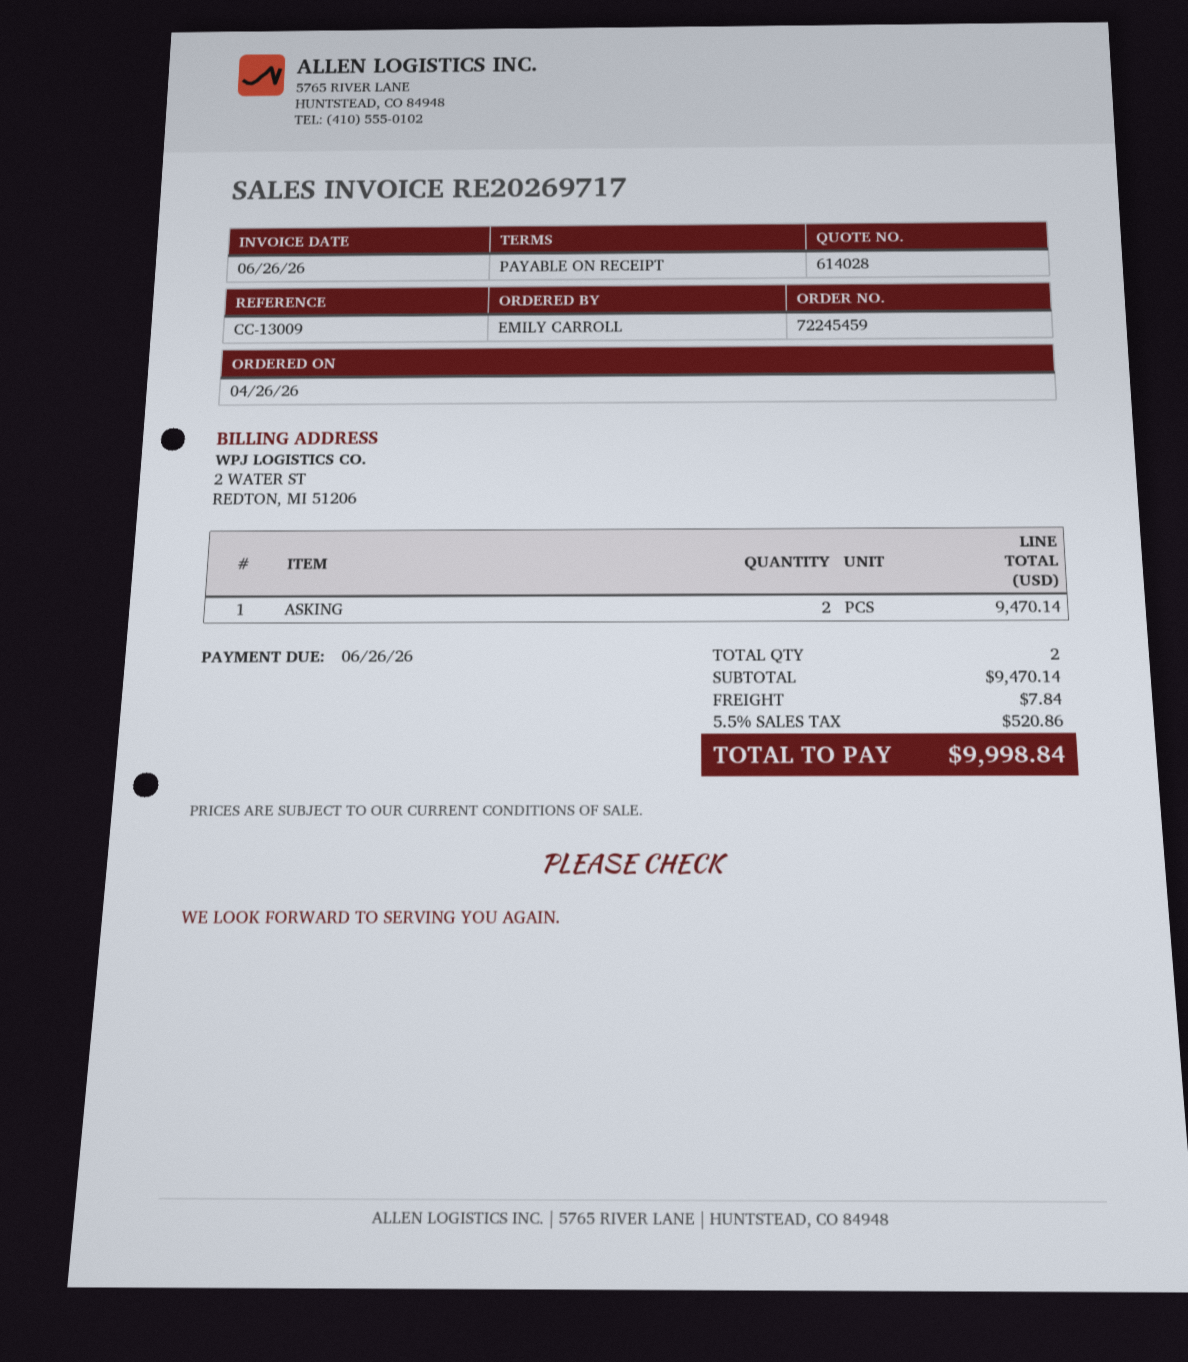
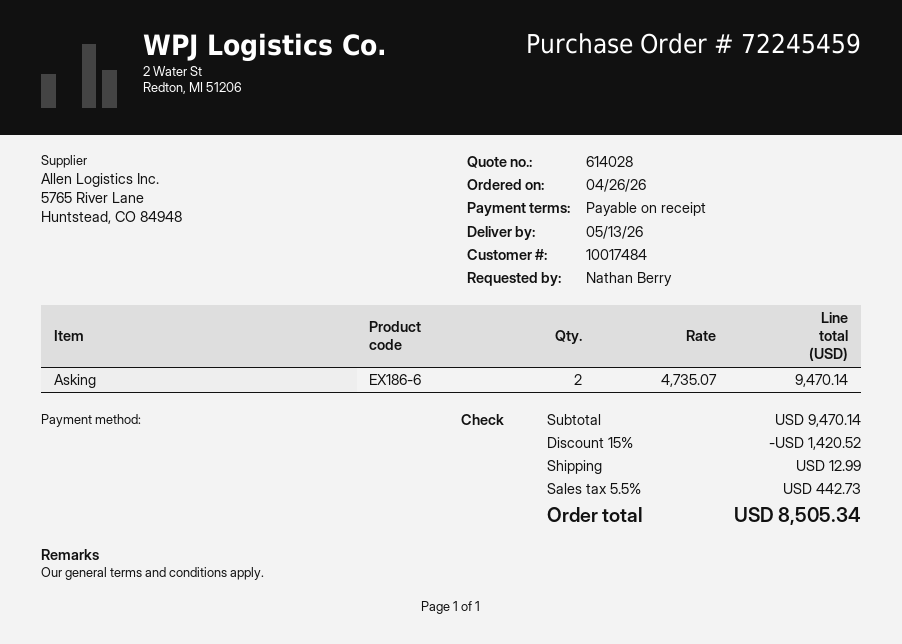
ordered by: EMILY CARROLL -> Nathan Berry
discount: none -> 15% = 1420.52
shipping: 7.84 -> 12.99
tax: 5.5% = 520.86 -> 5.5% = 442.73
total: 9998.84 -> 8505.34

